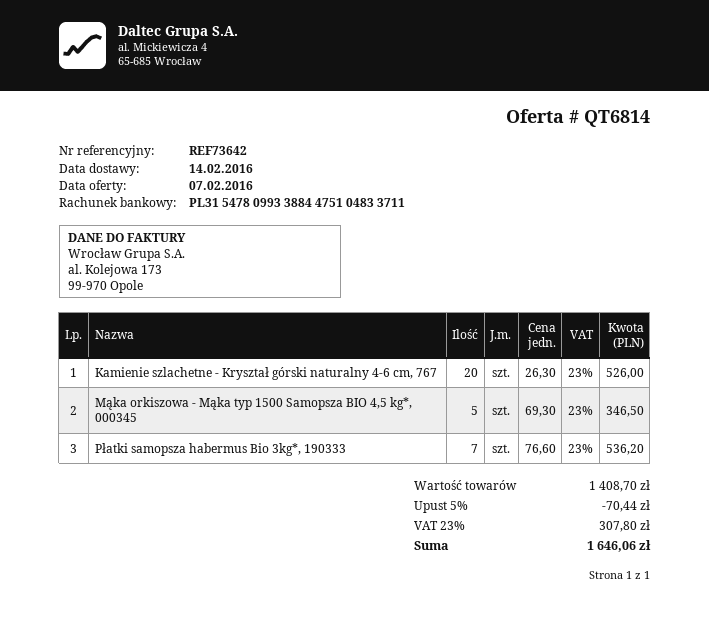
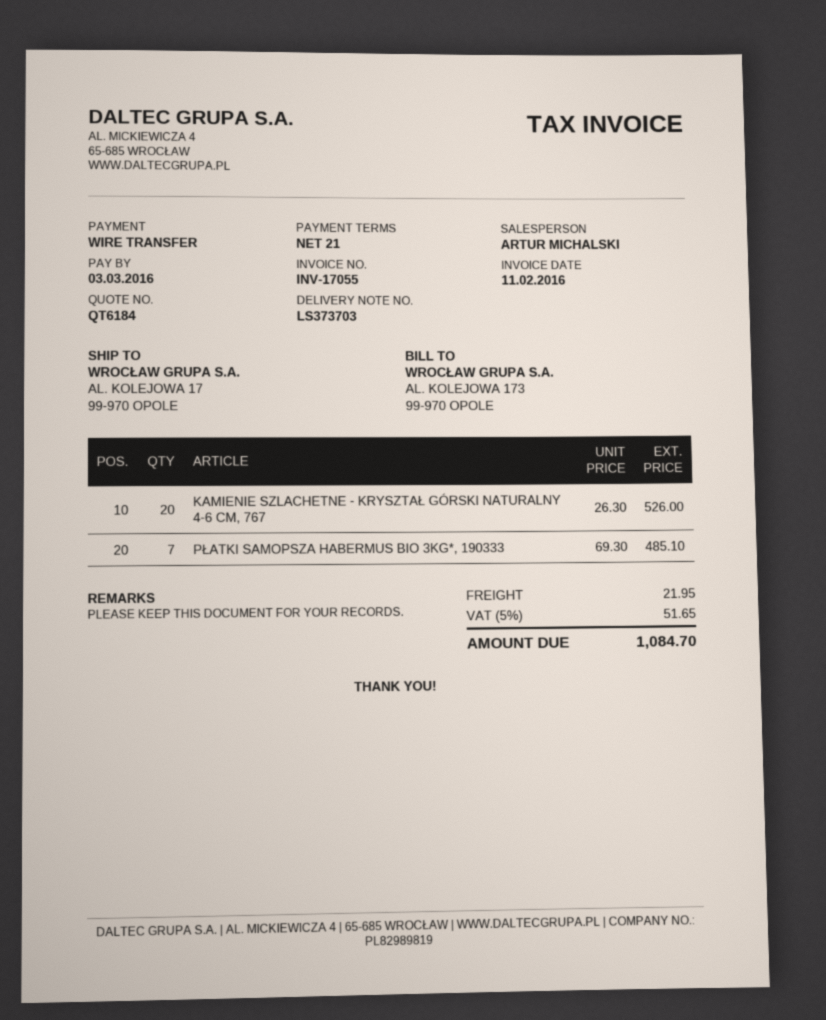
quote number: QT6814 -> QT6184
Mąka orkiszowa - Mąka typ 1500 Samopsza BIO 4,5 kg*, 000345: 5 x 69.30 = 346.50 -> none
Płatki samopsza habermus Bio 3kg*, 190333: 7 x 76.60 = 536.20 -> 7 x 69.30 = 485.10
discount: 5% = 70.44 -> none
shipping: none -> 21.95
tax: 23% = 307.80 -> 5% = 51.65
total: 1646.06 -> 1084.70

